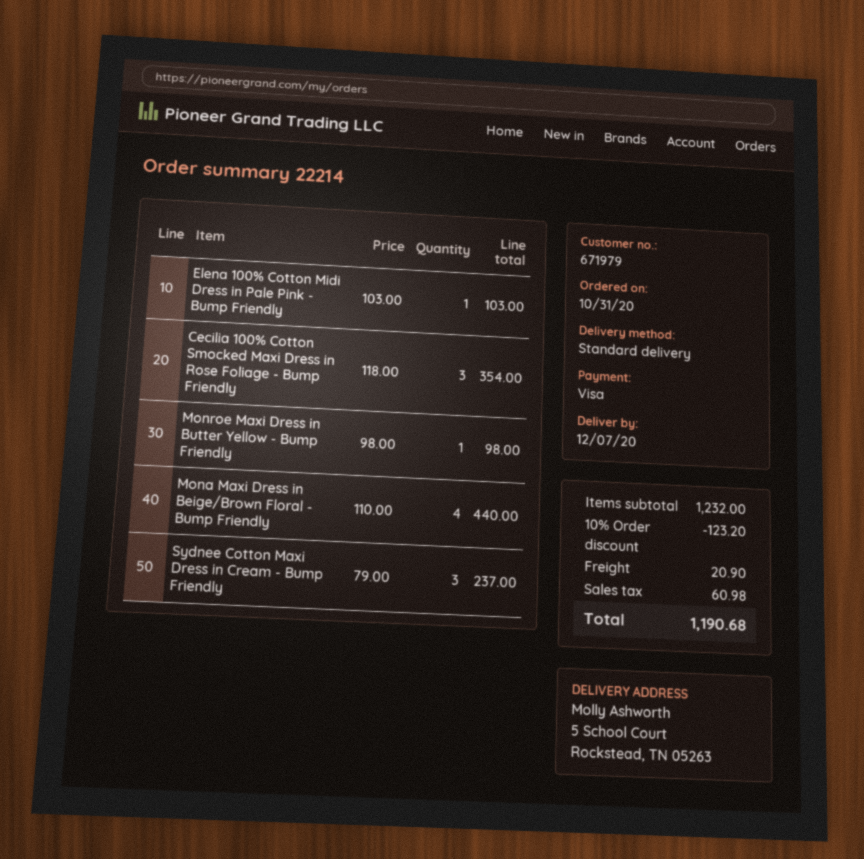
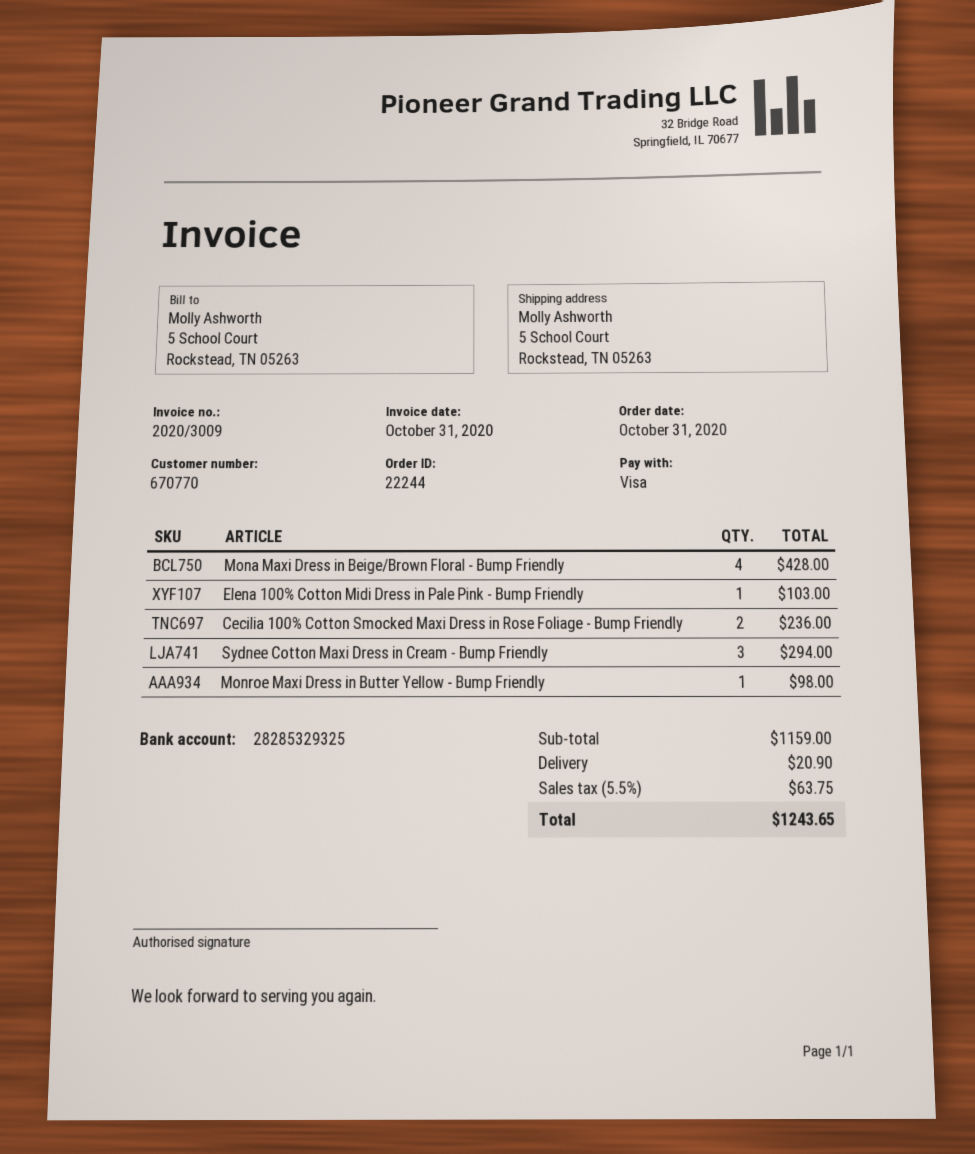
order number: 22214 -> 22244
customer number: 671979 -> 670770
Cecilia 100% Cotton Smocked Maxi Dress in Rose Foliage - Bump Friendly: 3 for 354.00 -> 2 for 236.00
Mona Maxi Dress in Beige/Brown Floral - Bump Friendly: 4 for 440.00 -> 4 for 428.00
Sydnee Cotton Maxi Dress in Cream - Bump Friendly: 3 for 237.00 -> 3 for 294.00
subtotal: 1232.00 -> 1159.00
discount: 10% = 123.20 -> none
tax: 60.98 -> 63.75
total: 1190.68 -> 1243.65

